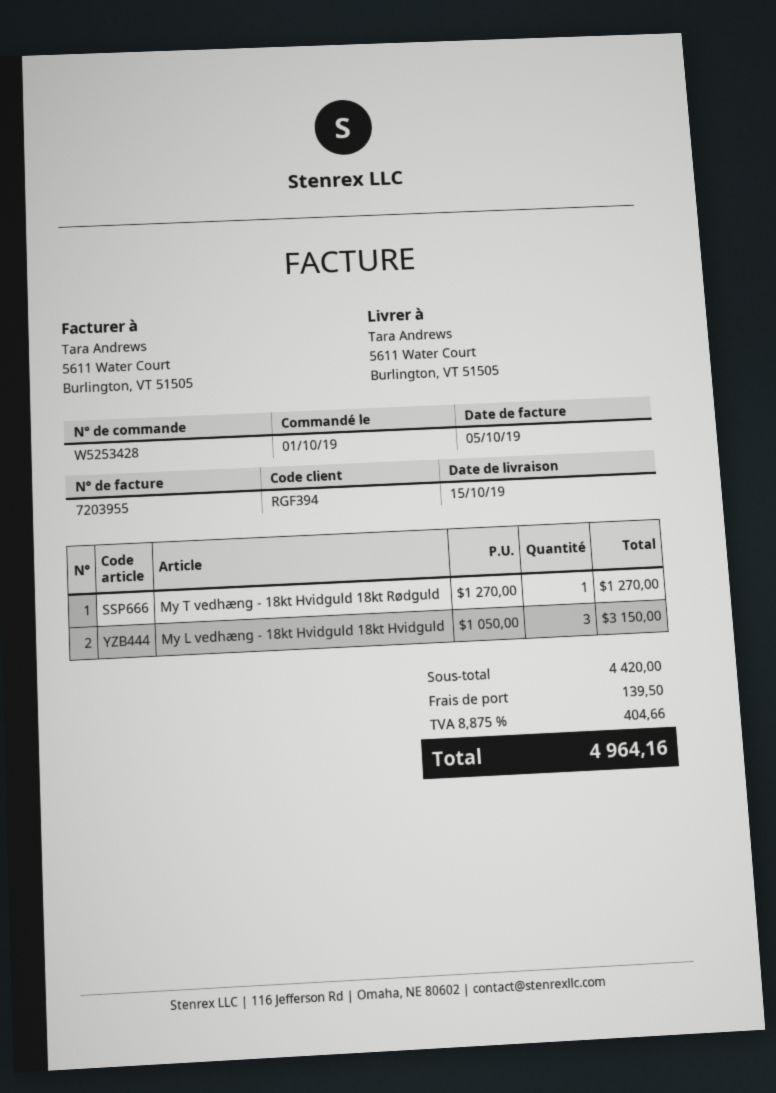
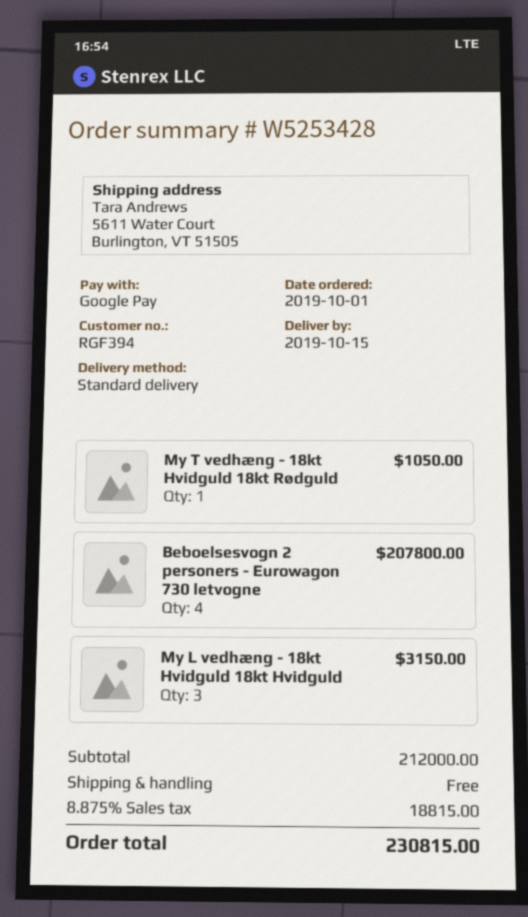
My T vedhæng - 18kt Hvidguld 18kt Rødguld: 1 for 1270.00 -> 1 for 1050.00
Beboelsesvogn 2 personers - Eurowagon 730 letvogne: none -> 4 for 207800.00
subtotal: 4420.00 -> 212000.00
shipping: 139.50 -> 0.00
tax: 8.875% = 404.66 -> 8.875% = 18815.00
total: 4964.16 -> 230815.00

